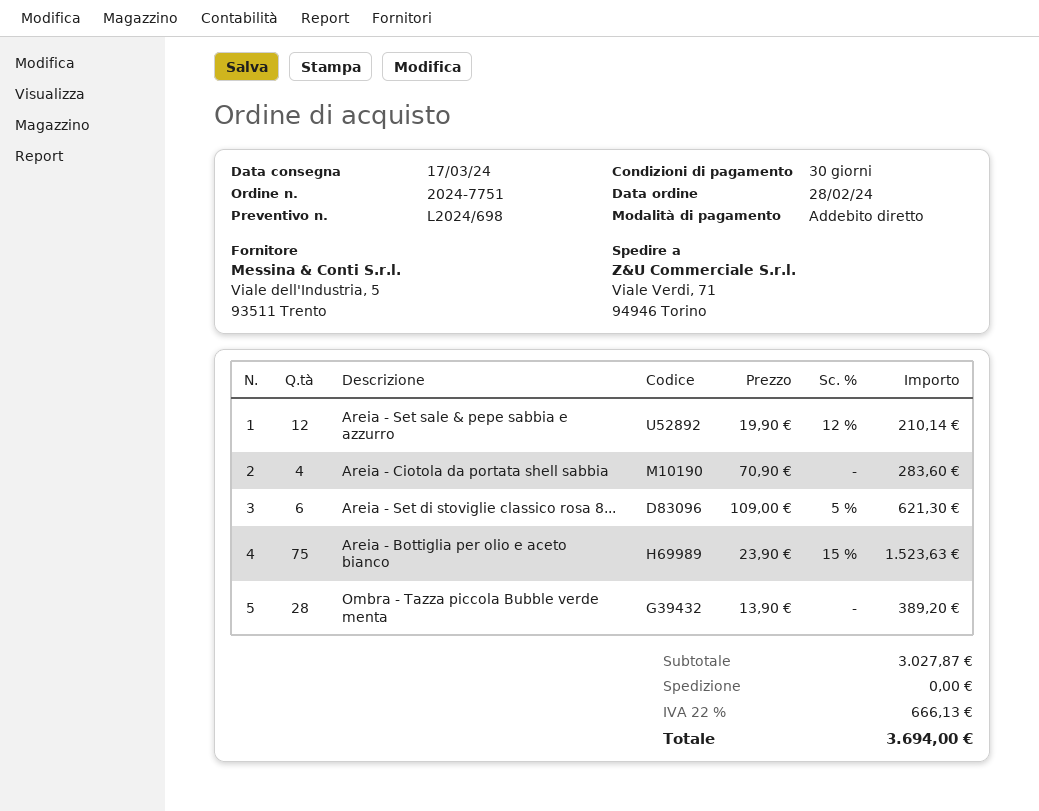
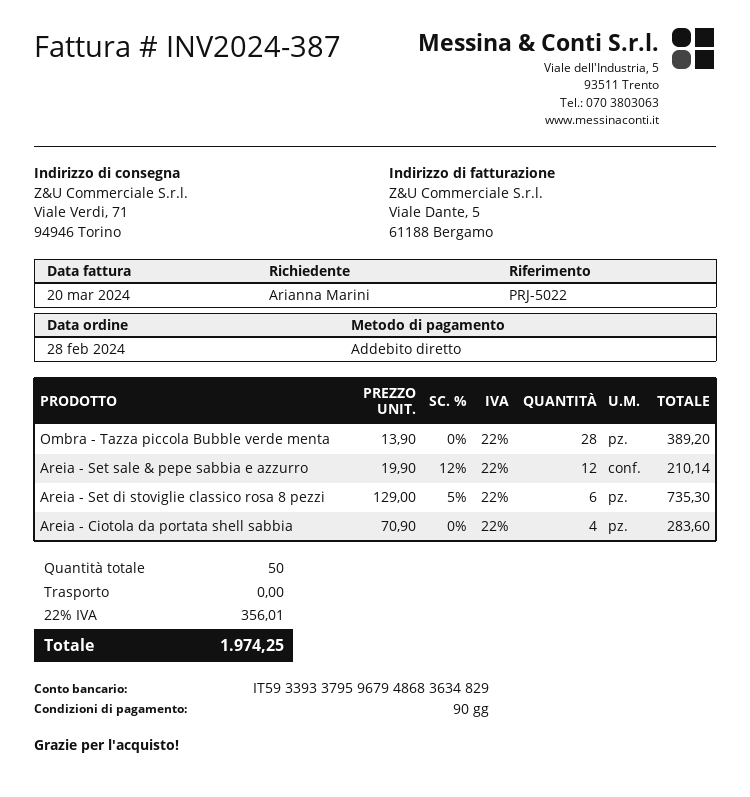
payment terms: 30 days -> 90 days
Areia - Set di stoviglie classico rosa 8...: 6 x 109.00 - 5% = 621.30 -> 6 x 129.00 - 5% = 735.30
Areia - Bottiglia per olio e aceto bianco: 75 x 23.90 - 15% = 1523.63 -> none
tax: 22% = 666.13 -> 22% = 356.01
total: 3694.00 -> 1974.25

